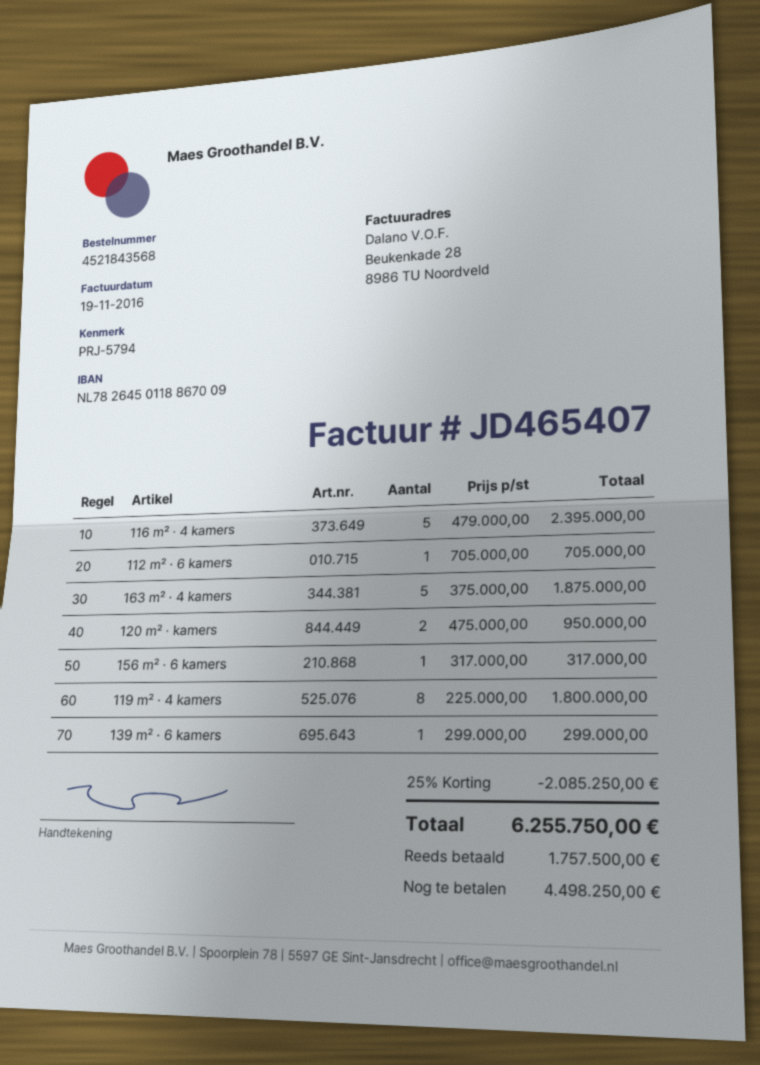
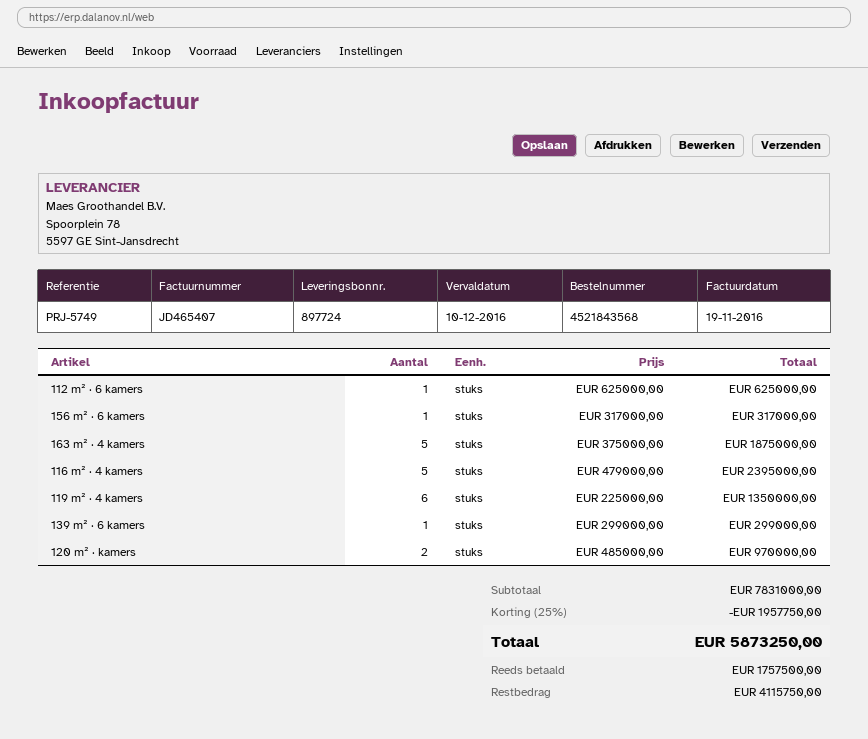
reference: PRJ-5794 -> PRJ-5749
112 m² · 6 kamers: 1 x 705000.00 = 705000.00 -> 1 x 625000.00 = 625000.00
120 m² · kamers: 2 x 475000.00 = 950000.00 -> 2 x 485000.00 = 970000.00
119 m² · 4 kamers: 8 x 225000.00 = 1800000.00 -> 6 x 225000.00 = 1350000.00
discount: 25% = 2085250.00 -> 25% = 1957750.00
total: 6255750.00 -> 5873250.00
balance: 4498250.00 -> 4115750.00

